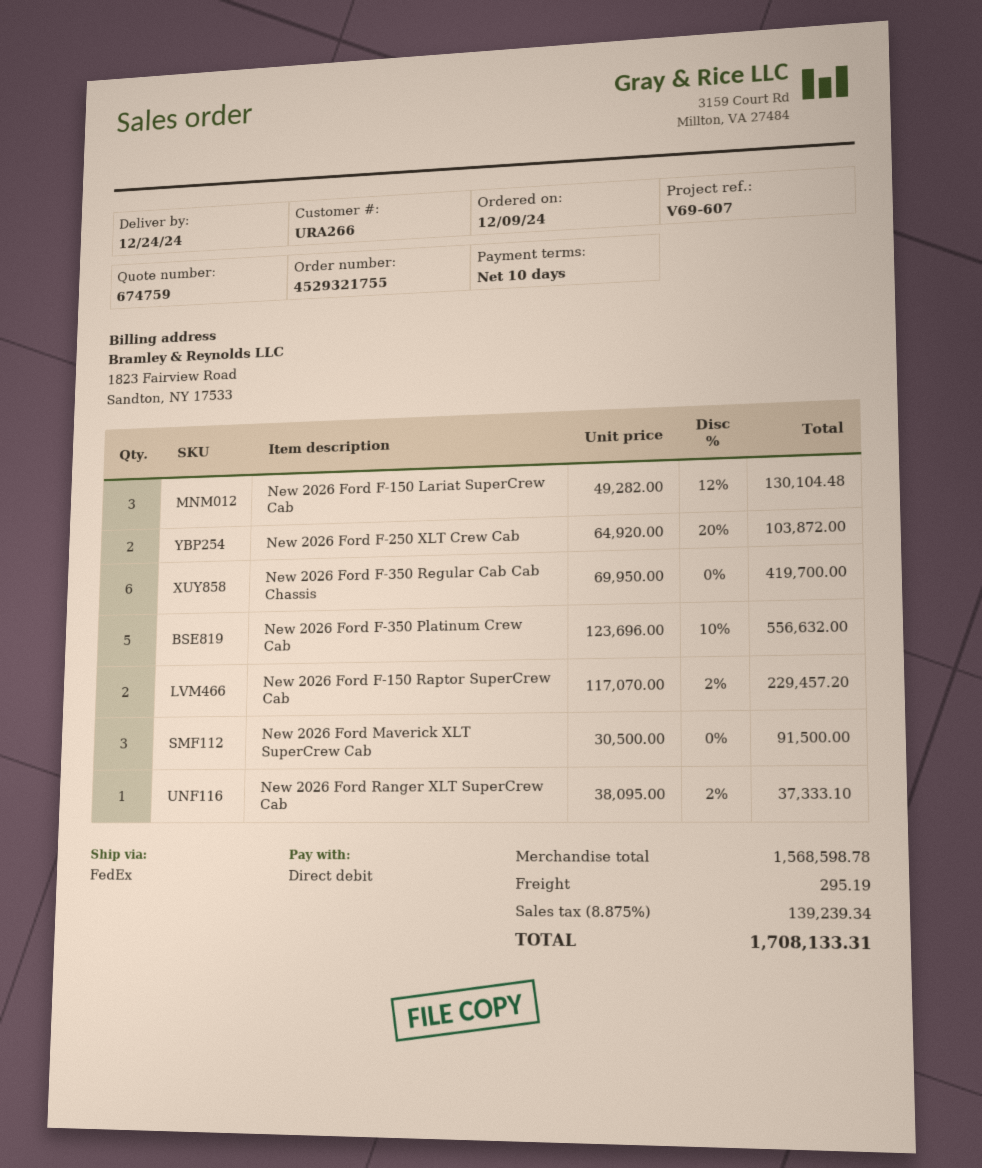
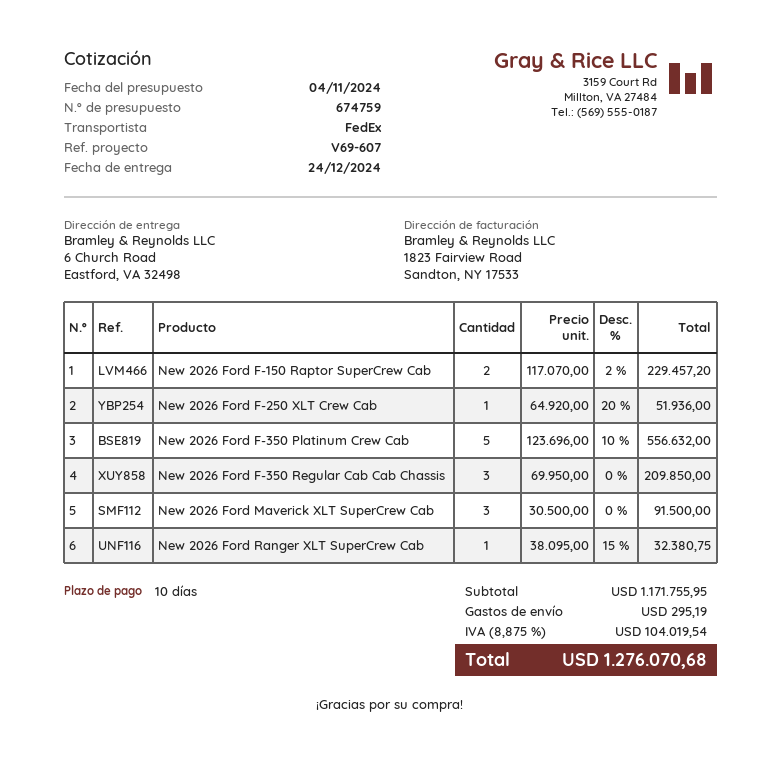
New 2026 Ford F-150 Lariat SuperCrew Cab: 3 x 49282.00 - 12% = 130104.48 -> none
New 2026 Ford F-250 XLT Crew Cab: 2 x 64920.00 - 20% = 103872.00 -> 1 x 64920.00 - 20% = 51936.00
New 2026 Ford F-350 Regular Cab Cab Chassis: 6 x 69950.00 = 419700.00 -> 3 x 69950.00 = 209850.00
New 2026 Ford Ranger XLT SuperCrew Cab: 1 x 38095.00 - 2% = 37333.10 -> 1 x 38095.00 - 15% = 32380.75
subtotal: 1568598.78 -> 1171755.95
tax: 8.875% = 139239.34 -> 8.875% = 104019.54
total: 1708133.31 -> 1276070.68

